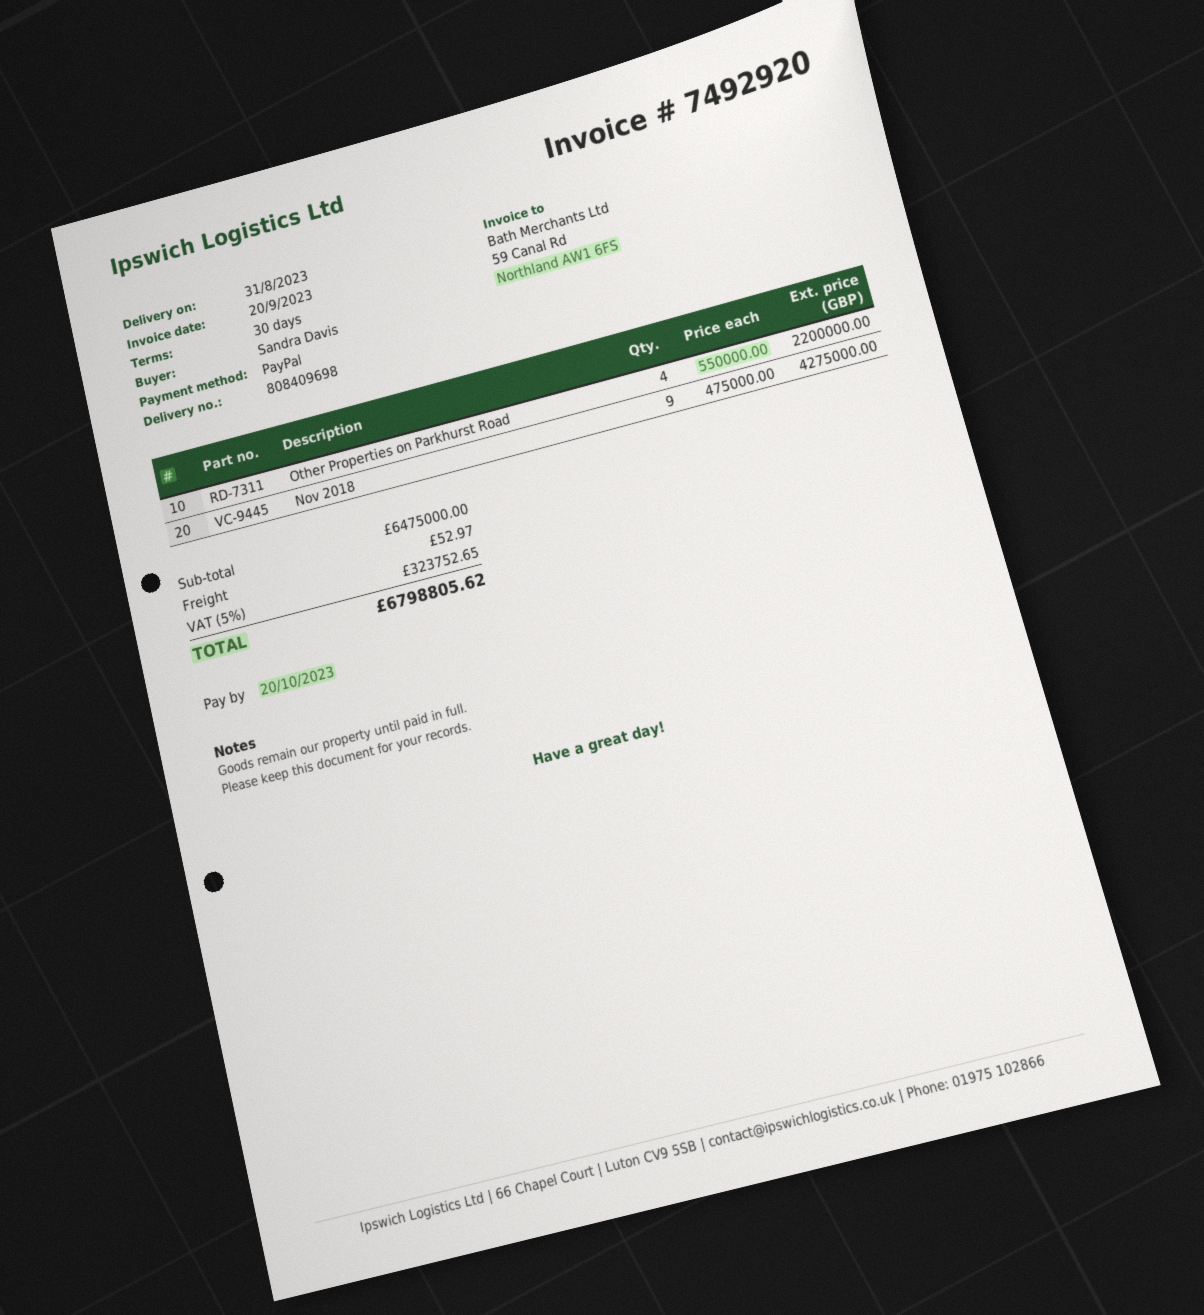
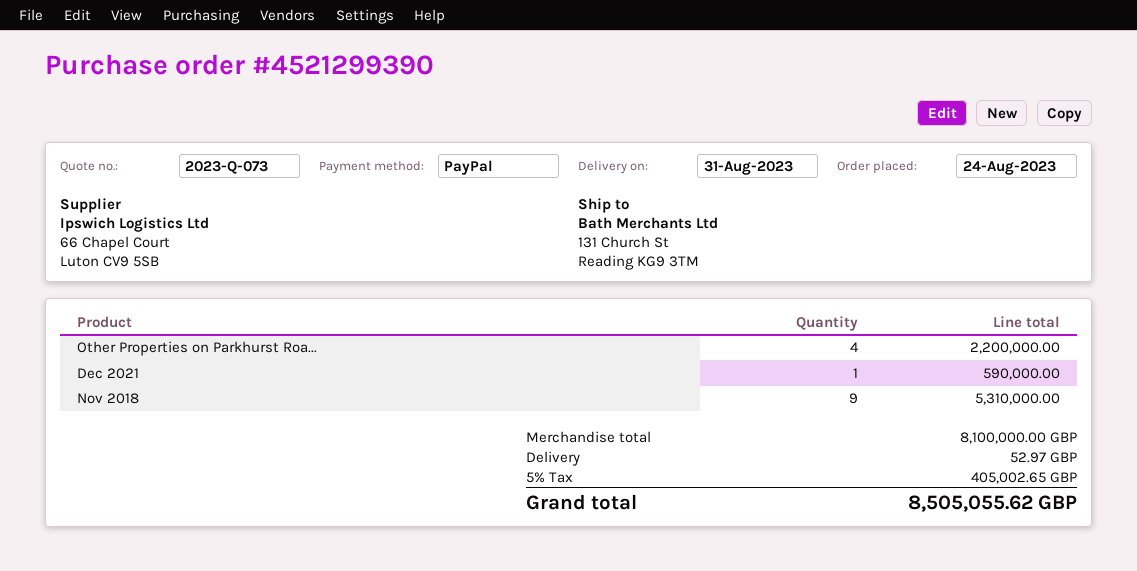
Nov 2018: 9 for 4275000.00 -> 9 for 5310000.00
Dec 2021: none -> 1 for 590000.00
subtotal: 6475000.00 -> 8100000.00
tax: 5% = 323752.65 -> 5% = 405002.65
total: 6798805.62 -> 8505055.62

